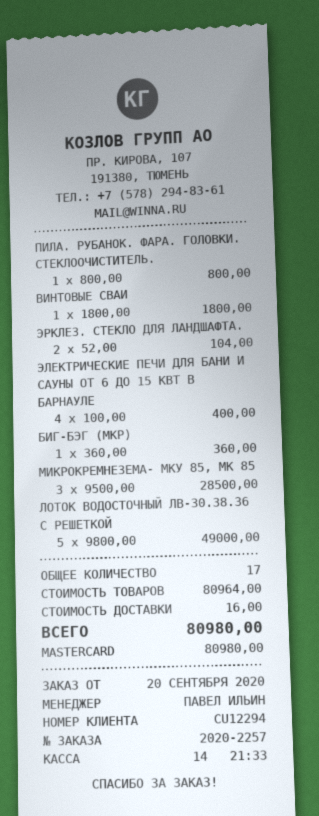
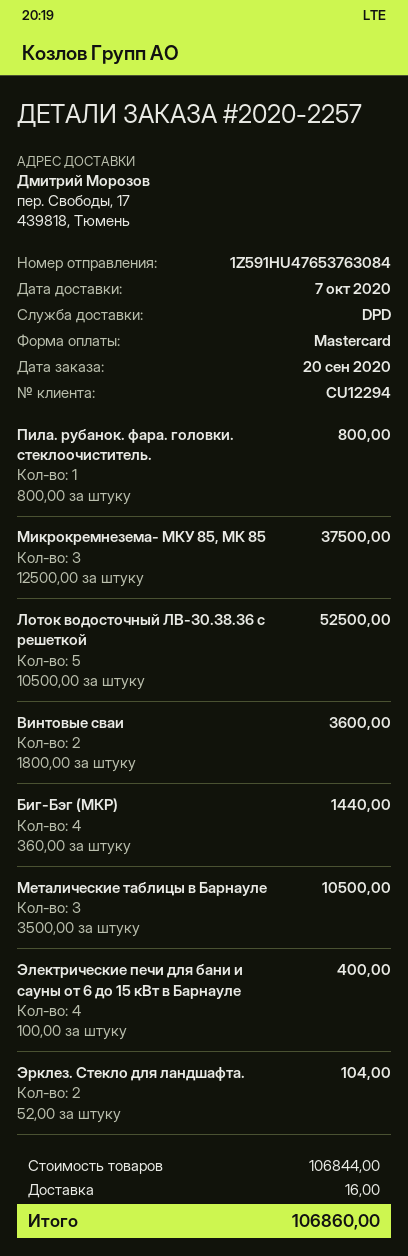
ВИНТОВЫЕ СВАИ: 1 x 1800.00 = 1800.00 -> 2 x 1800.00 = 3600.00
БИГ-БЭГ (МКР): 1 x 360.00 = 360.00 -> 4 x 360.00 = 1440.00
МИКРОКРЕМНЕЗЕМА- МКУ 85, МК 85: 3 x 9500.00 = 28500.00 -> 3 x 12500.00 = 37500.00
ЛОТОК ВОДОСТОЧНЫЙ ЛВ-30.38.36 С РЕШЕТКОЙ: 5 x 9800.00 = 49000.00 -> 5 x 10500.00 = 52500.00
Металические таблицы в Барнауле: none -> 3 x 3500.00 = 10500.00
subtotal: 80964.00 -> 106844.00
total: 80980.00 -> 106860.00

